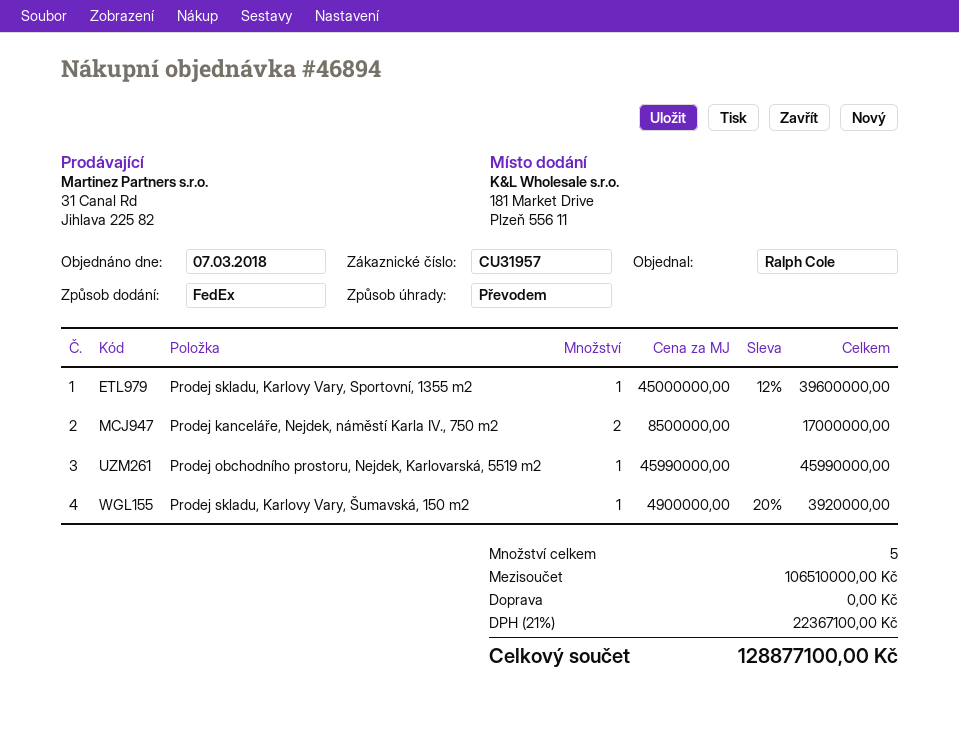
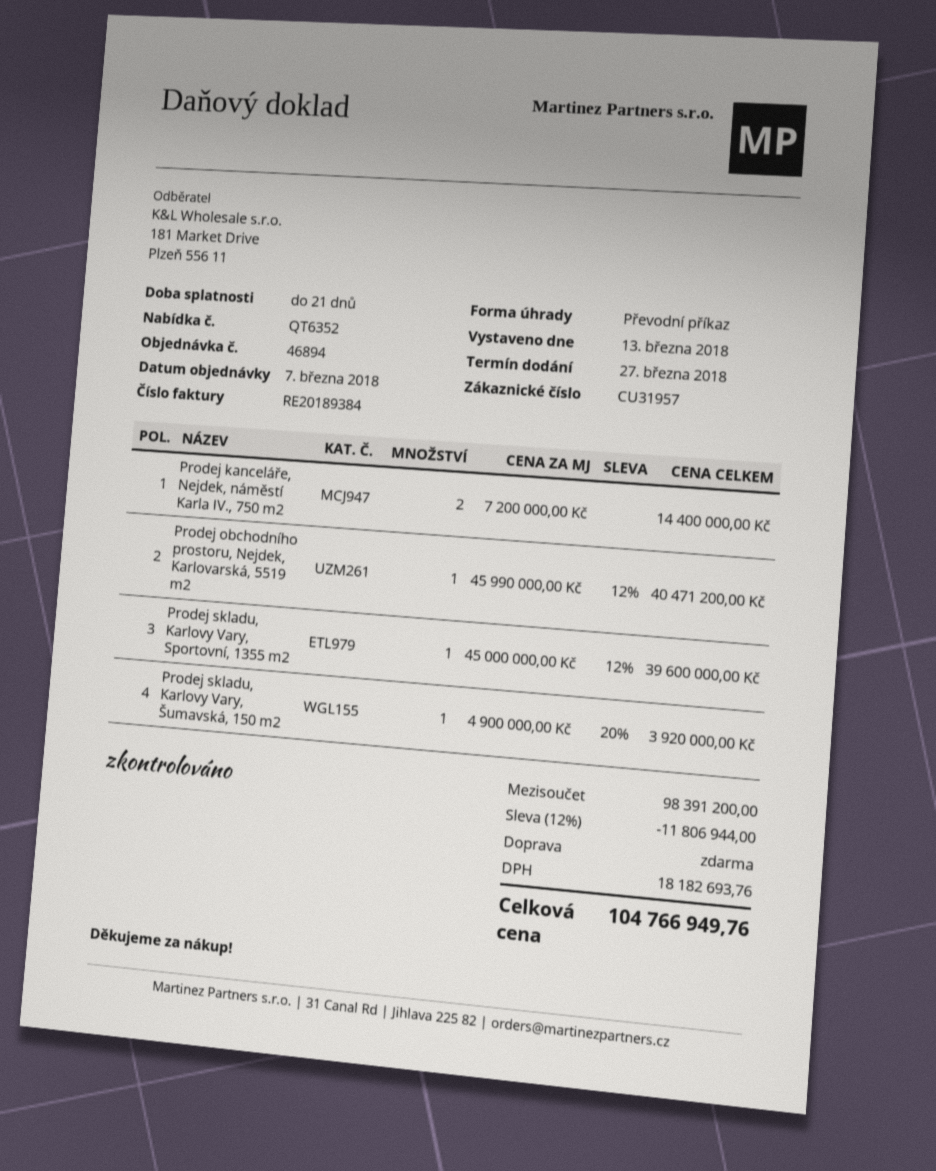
Prodej kanceláře, Nejdek, náměstí Karla IV., 750 m2: 2 x 8500000.00 = 17000000.00 -> 2 x 7200000.00 = 14400000.00
Prodej obchodního prostoru, Nejdek, Karlovarská, 5519 m2: 1 x 45990000.00 = 45990000.00 -> 1 x 45990000.00 - 12% = 40471200.00
subtotal: 106510000.00 -> 98391200.00
discount: none -> 12% = 11806944.00
tax: 22367100.00 -> 18182693.76
total: 128877100.00 -> 104766949.76

